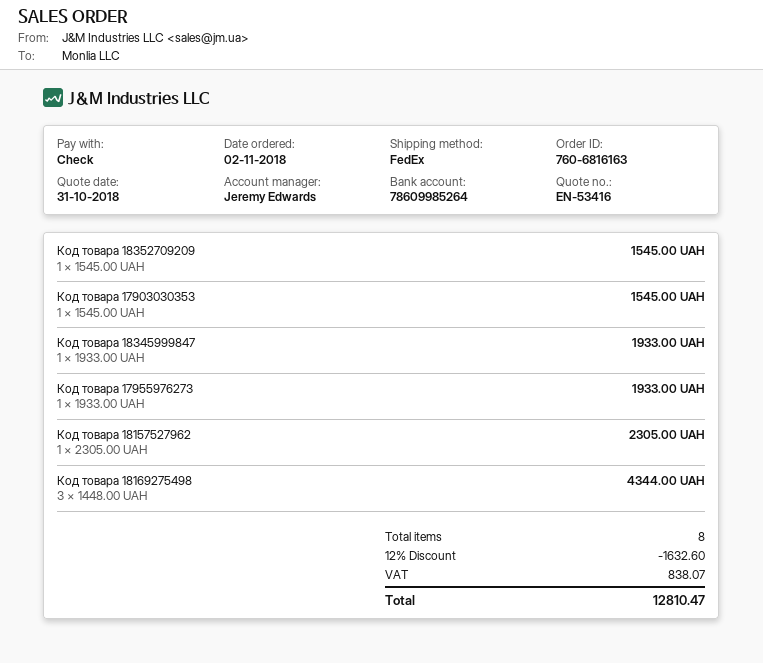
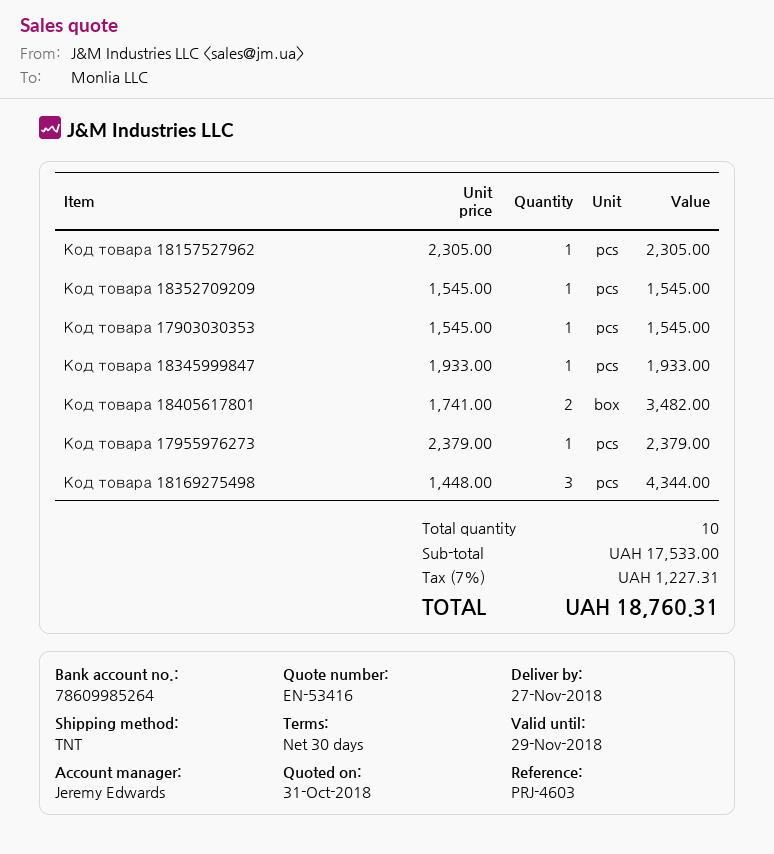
shipping method: FedEx -> TNT
Код товара 17955976273: 1 x 1933.00 = 1933.00 -> 1 x 2379.00 = 2379.00
Код товара 18405617801: none -> 2 x 1741.00 = 3482.00
total quantity: 8 -> 10
discount: 12% = 1632.60 -> none
tax: 838.07 -> 1227.31
total: 12810.47 -> 18760.31

